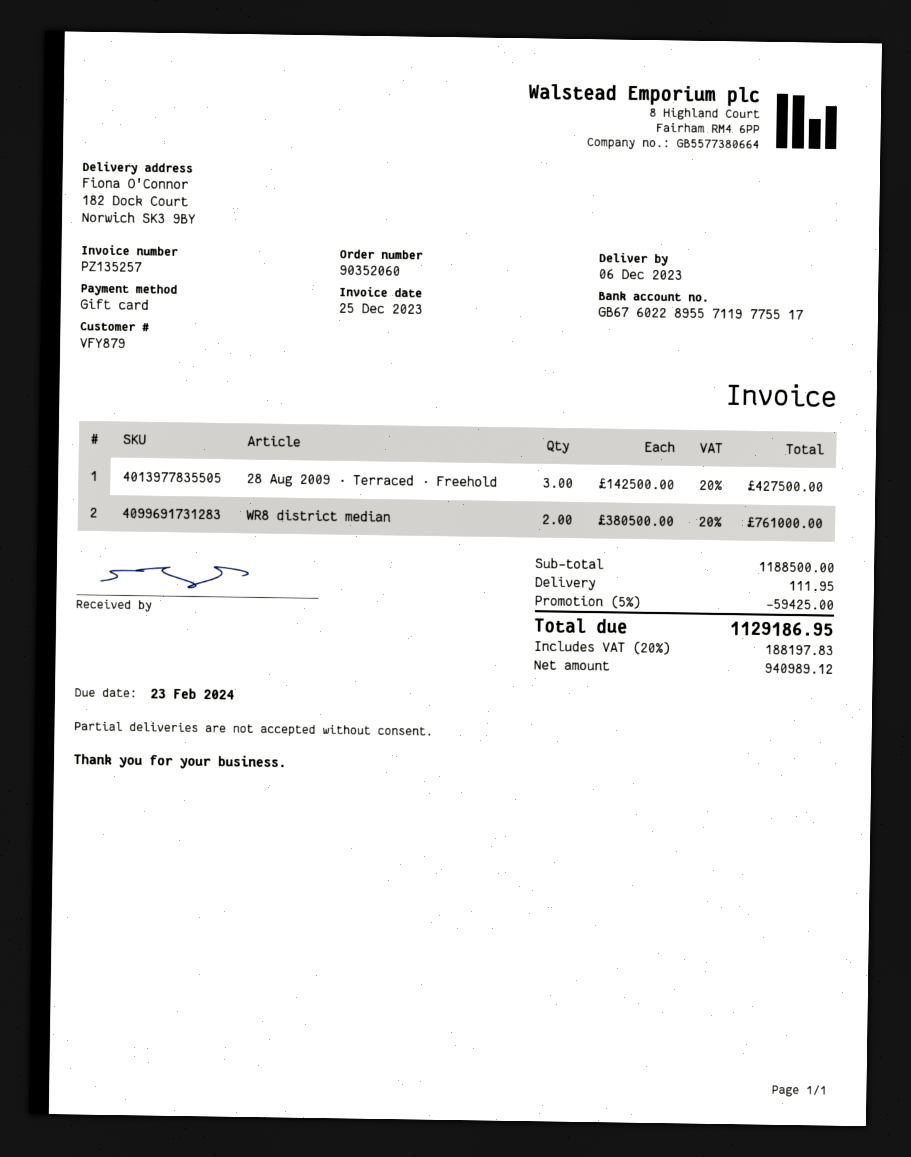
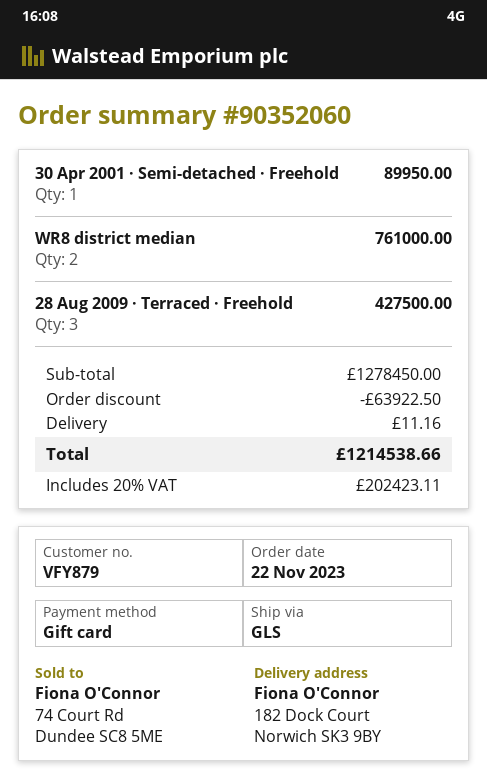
30 Apr 2001 · Semi-detached · Freehold: none -> 1 for 89950.00
subtotal: 1188500.00 -> 1278450.00
discount: 59425.00 -> 63922.50
shipping: 111.95 -> 11.16
tax: 20% = 188197.83 -> 20% = 202423.11
total: 1129186.95 -> 1214538.66

